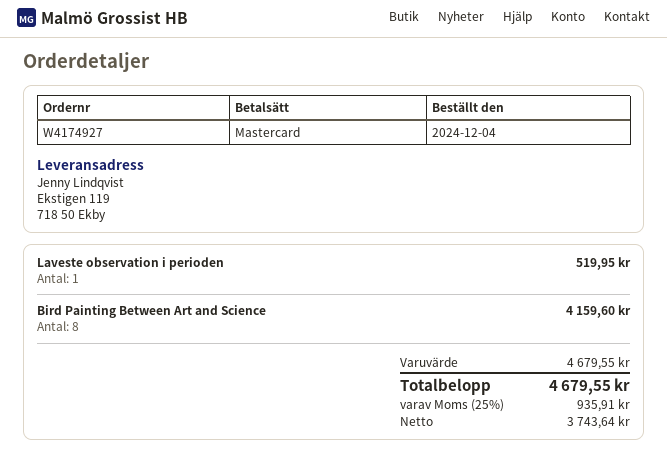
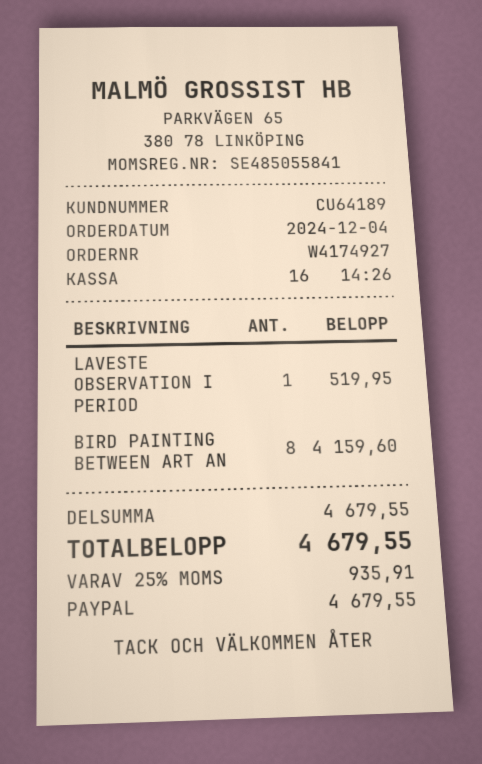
payment method: Mastercard -> PayPal

